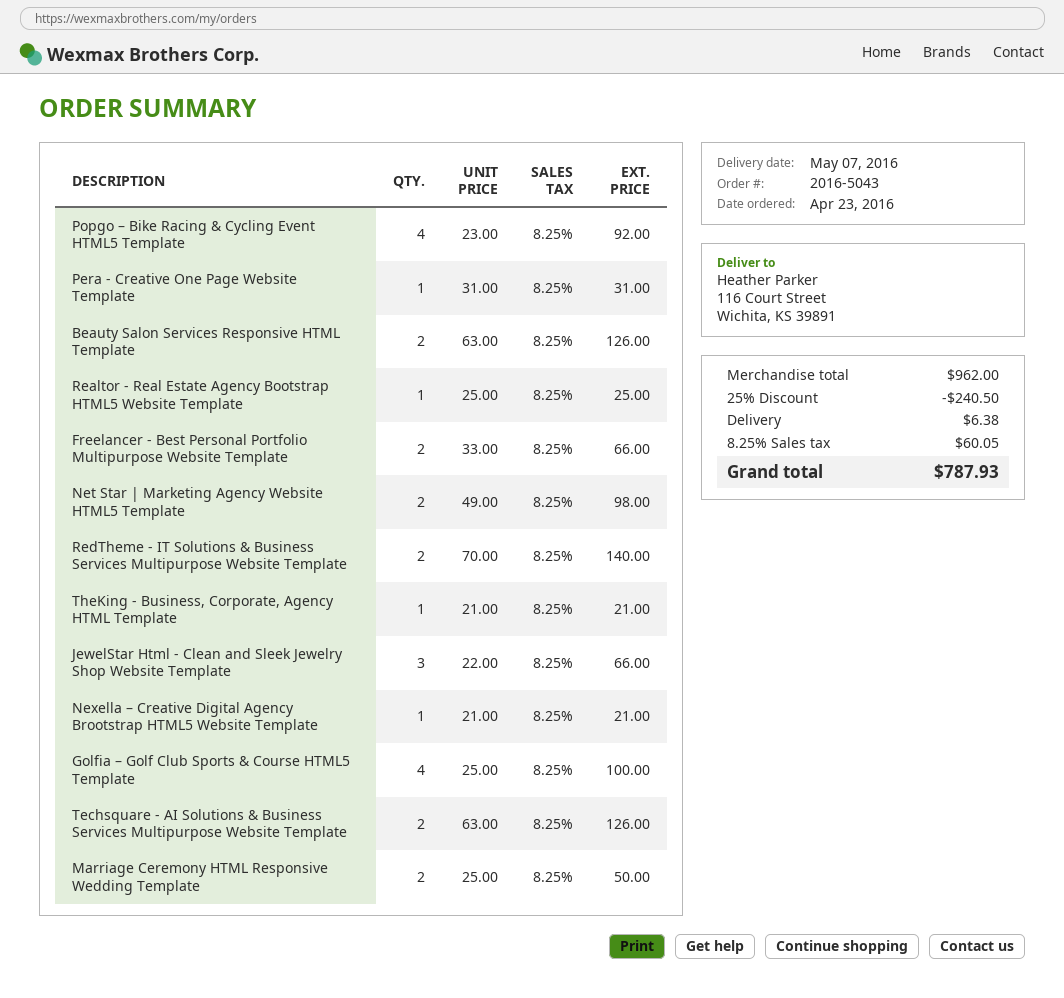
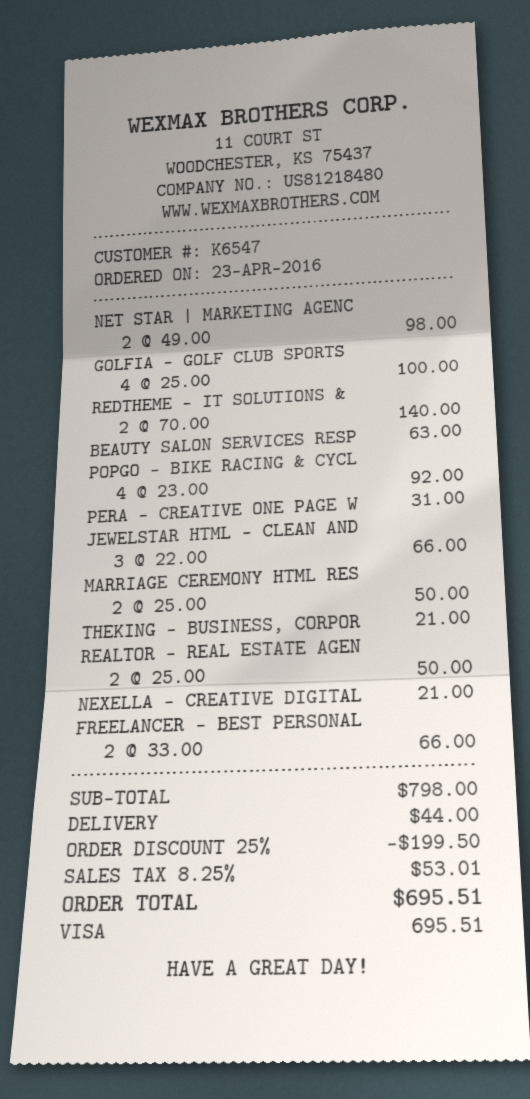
Beauty Salon Services Responsive HTML Template: 2 x 63.00 = 126.00 -> 1 x 63.00 = 63.00
Realtor - Real Estate Agency Bootstrap HTML5 Website Template: 1 x 25.00 = 25.00 -> 2 x 25.00 = 50.00
Techsquare - AI Solutions & Business Services Multipurpose Website Template: 2 x 63.00 = 126.00 -> none
subtotal: 962.00 -> 798.00
discount: 25% = 240.50 -> 25% = 199.50
shipping: 6.38 -> 44.00
tax: 8.25% = 60.05 -> 8.25% = 53.01
total: 787.93 -> 695.51

